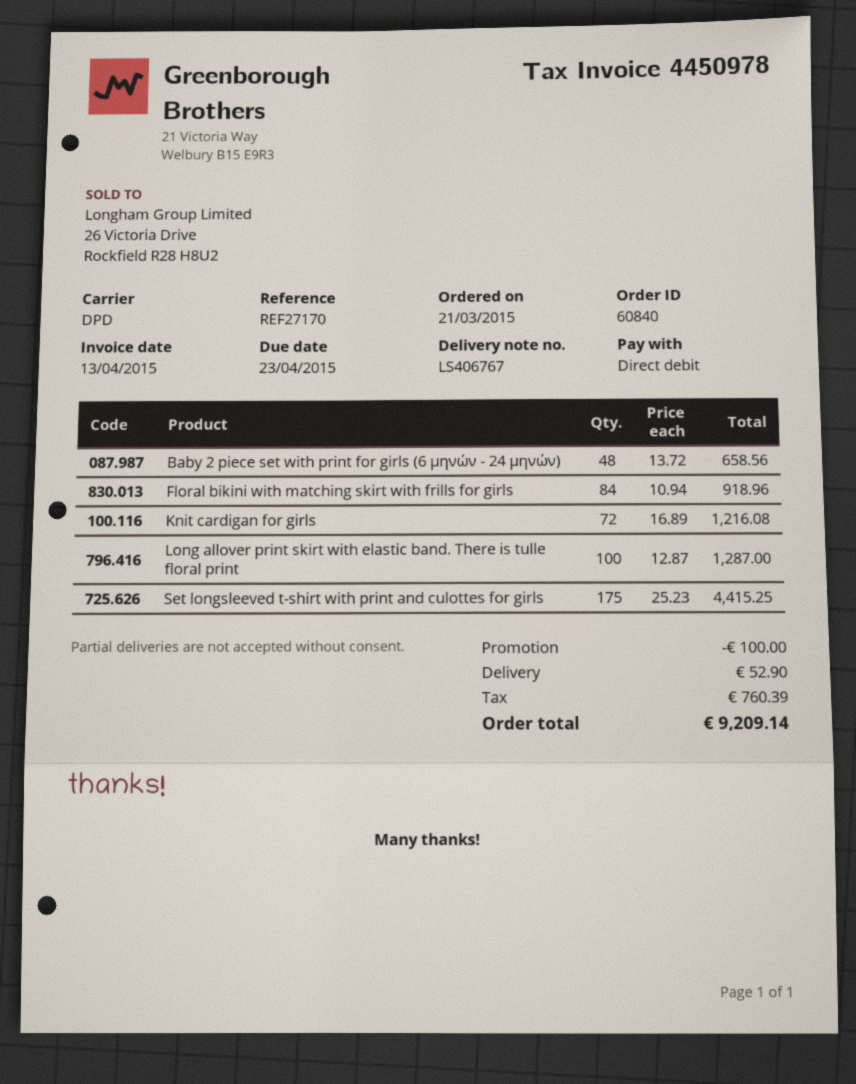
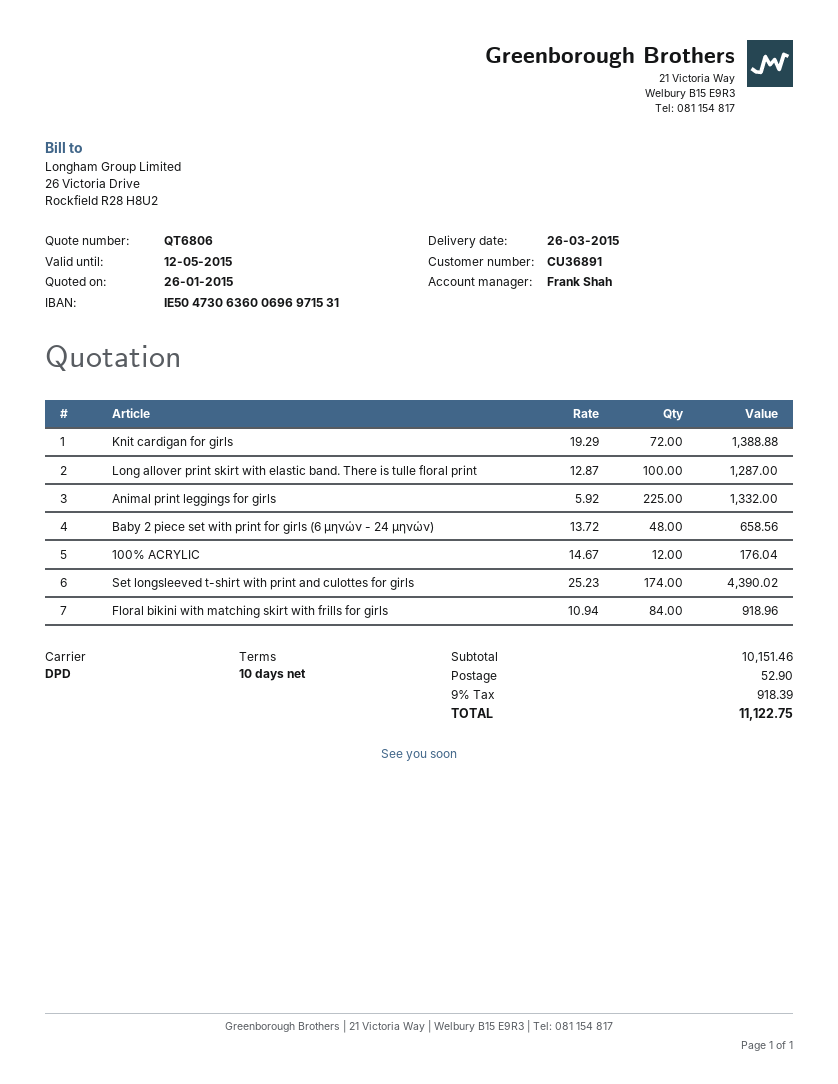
Knit cardigan for girls: 72 x 16.89 = 1216.08 -> 72 x 19.29 = 1388.88
Set longsleeved t-shirt with print and culottes for girls: 175 x 25.23 = 4415.25 -> 174 x 25.23 = 4390.02
Animal print leggings for girls: none -> 225 x 5.92 = 1332.00
100% ACRYLIC: none -> 12 x 14.67 = 176.04
discount: 100.00 -> none
tax: 760.39 -> 918.39
total: 9209.14 -> 11122.75

